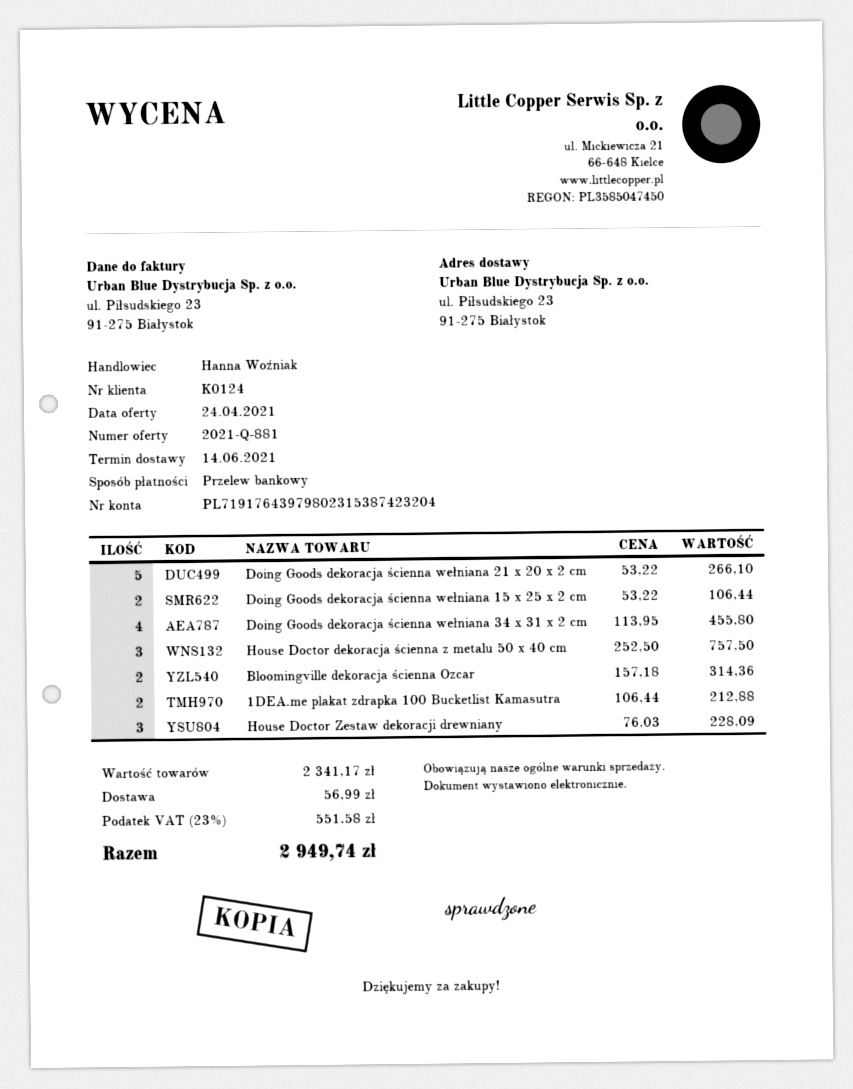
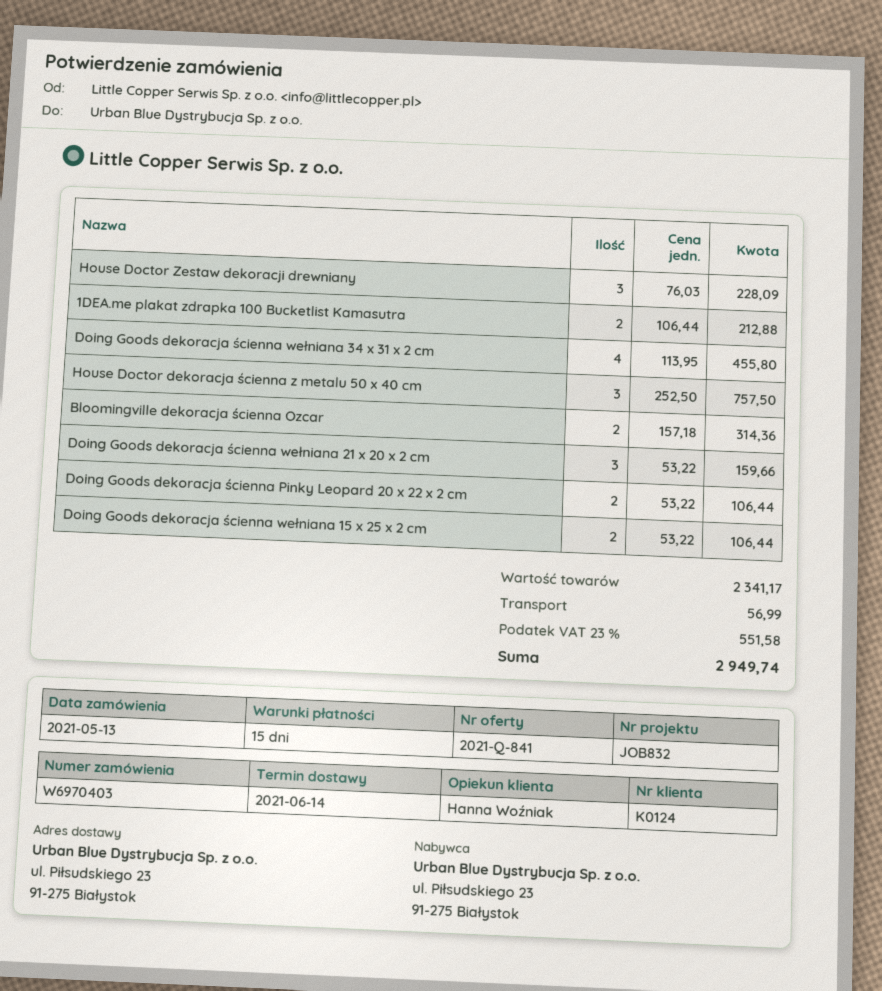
quote number: 2021-Q-881 -> 2021-Q-841
Doing Goods dekoracja ścienna wełniana 21 x 20 x 2 cm: 5 x 53.22 = 266.10 -> 3 x 53.22 = 159.66
Doing Goods dekoracja ścienna Pinky Leopard 20 x 22 x 2 cm: none -> 2 x 53.22 = 106.44

